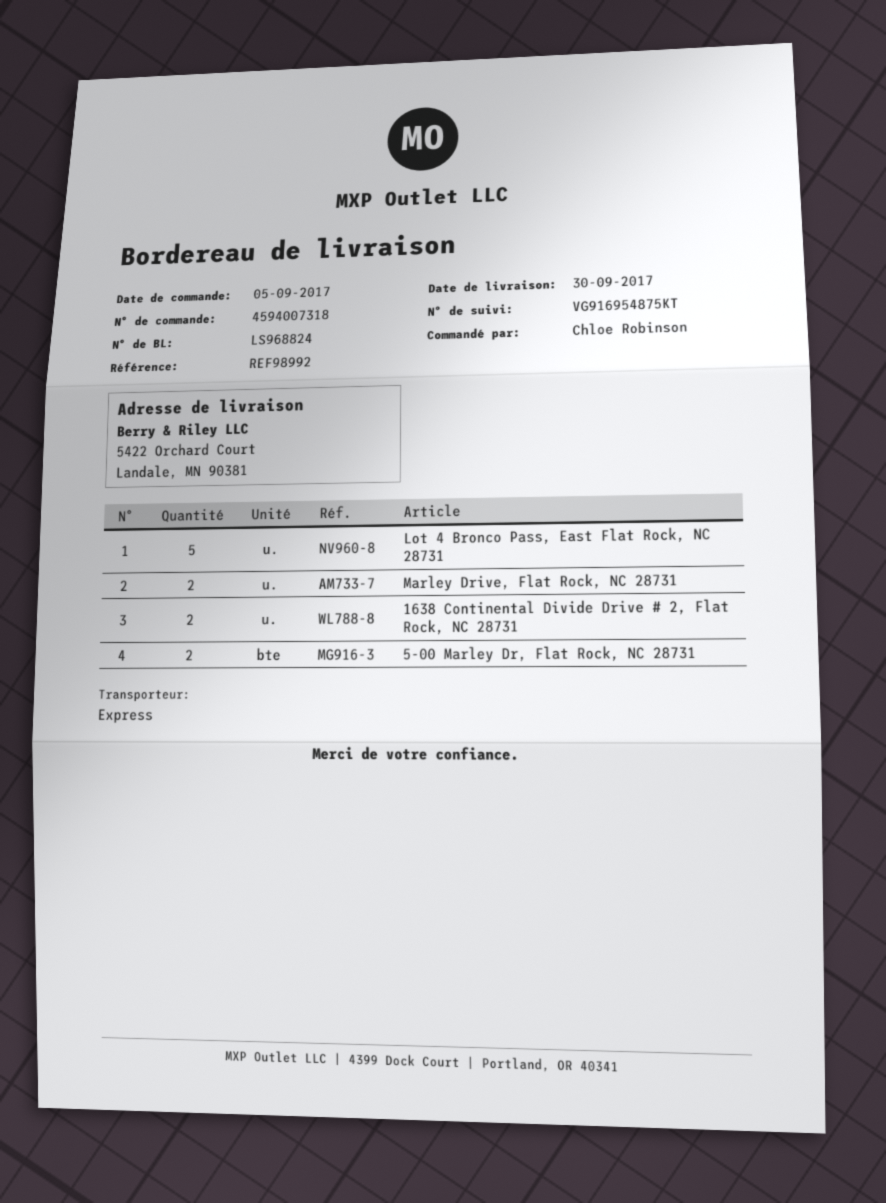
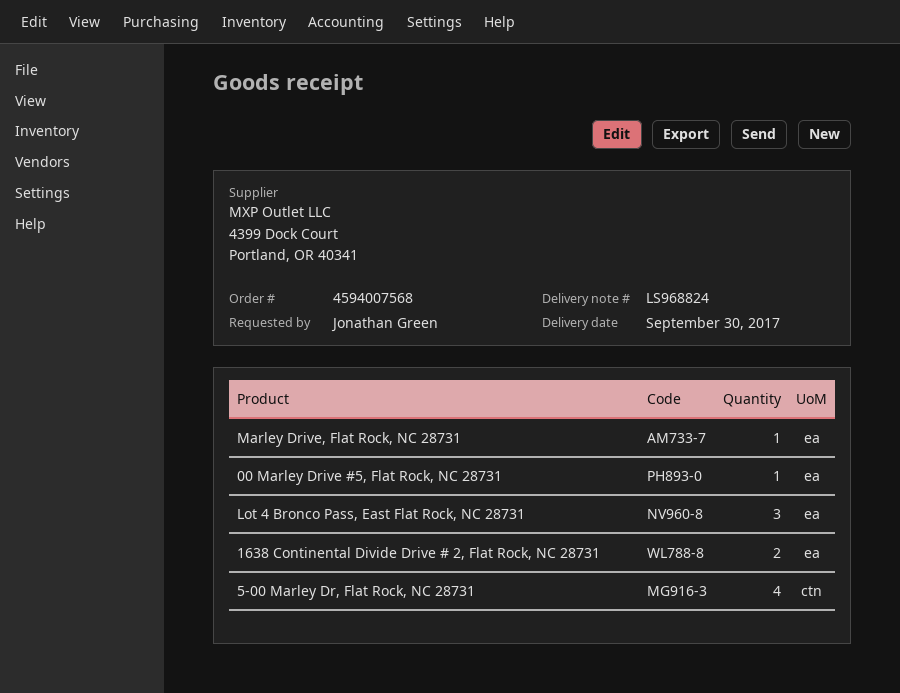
order number: 4594007318 -> 4594007568
ordered by: Chloe Robinson -> Jonathan Green
Lot 4 Bronco Pass, East Flat Rock, NC 28731: 5 -> 3
Marley Drive, Flat Rock, NC 28731: 2 -> 1
5-00 Marley Dr, Flat Rock, NC 28731: 2 -> 4
00 Marley Drive #5, Flat Rock, NC 28731: none -> 1

